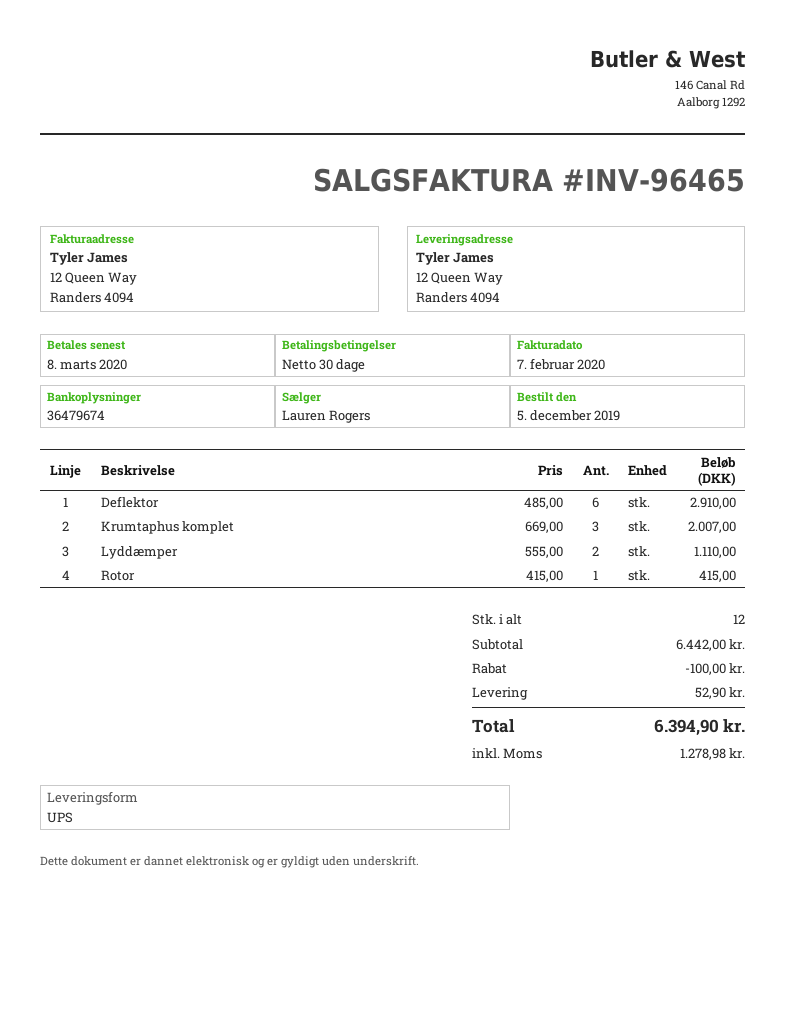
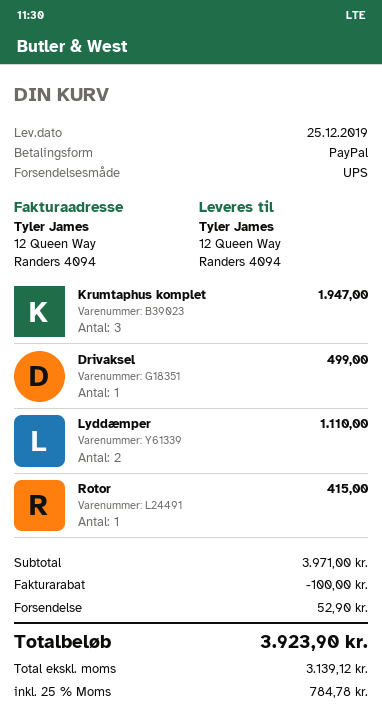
Deflektor: 6 for 2910.00 -> none
Krumtaphus komplet: 3 for 2007.00 -> 3 for 1947.00
Drivaksel: none -> 1 for 499.00
subtotal: 6442.00 -> 3971.00
tax: 1278.98 -> 784.78
total: 6394.90 -> 3923.90

